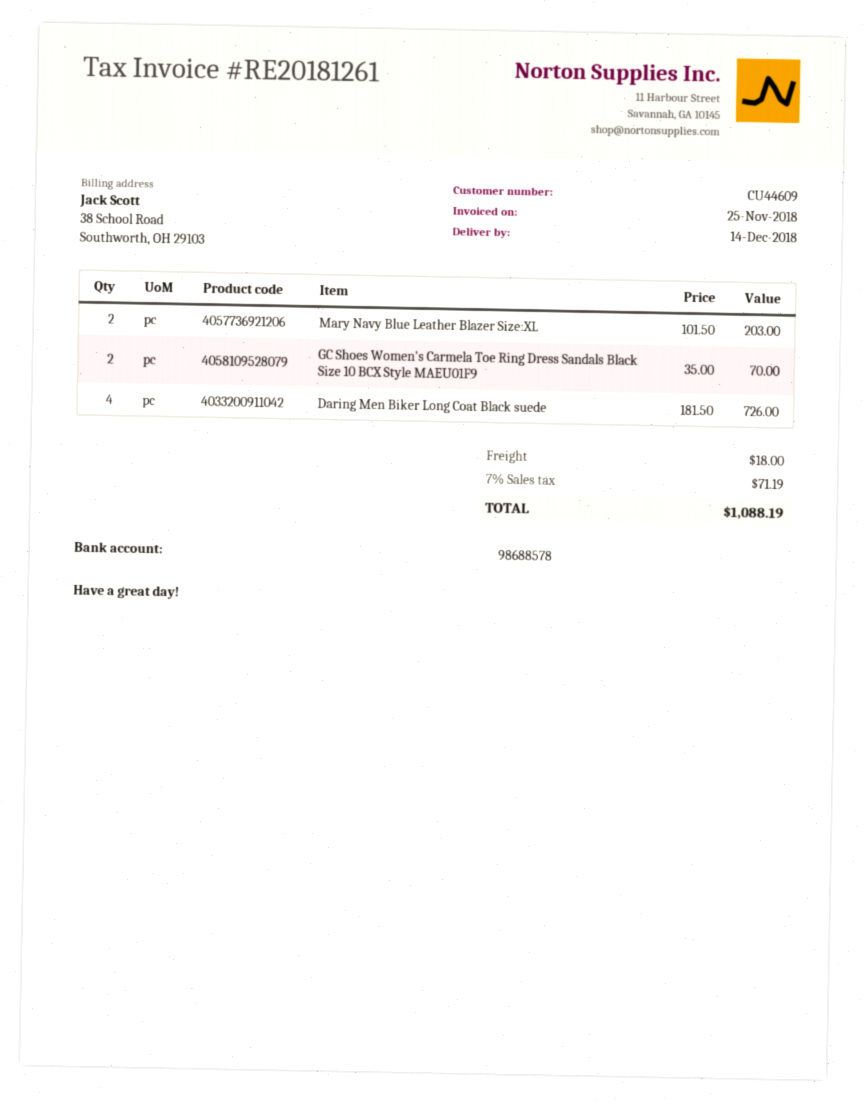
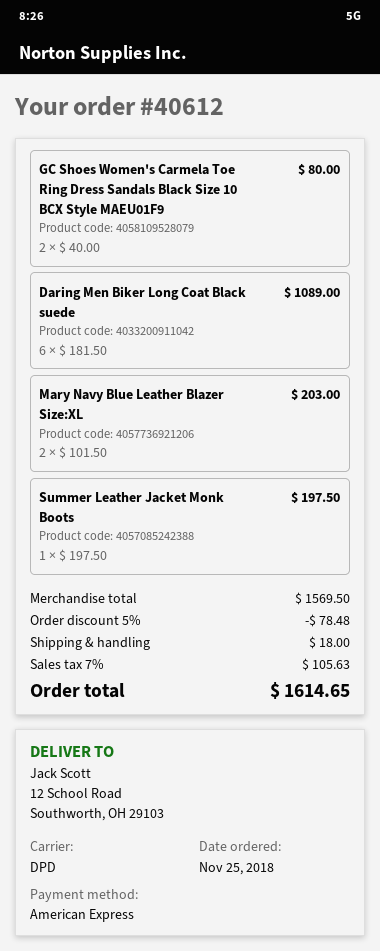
GC Shoes Women's Carmela Toe Ring Dress Sandals Black Size 10 BCX Style MAEU01F9: 2 x 35.00 = 70.00 -> 2 x 40.00 = 80.00
Daring Men Biker Long Coat Black suede: 4 x 181.50 = 726.00 -> 6 x 181.50 = 1089.00
Summer Leather Jacket Monk Boots: none -> 1 x 197.50 = 197.50
discount: none -> 5% = 78.48
tax: 7% = 71.19 -> 7% = 105.63
total: 1088.19 -> 1614.65

